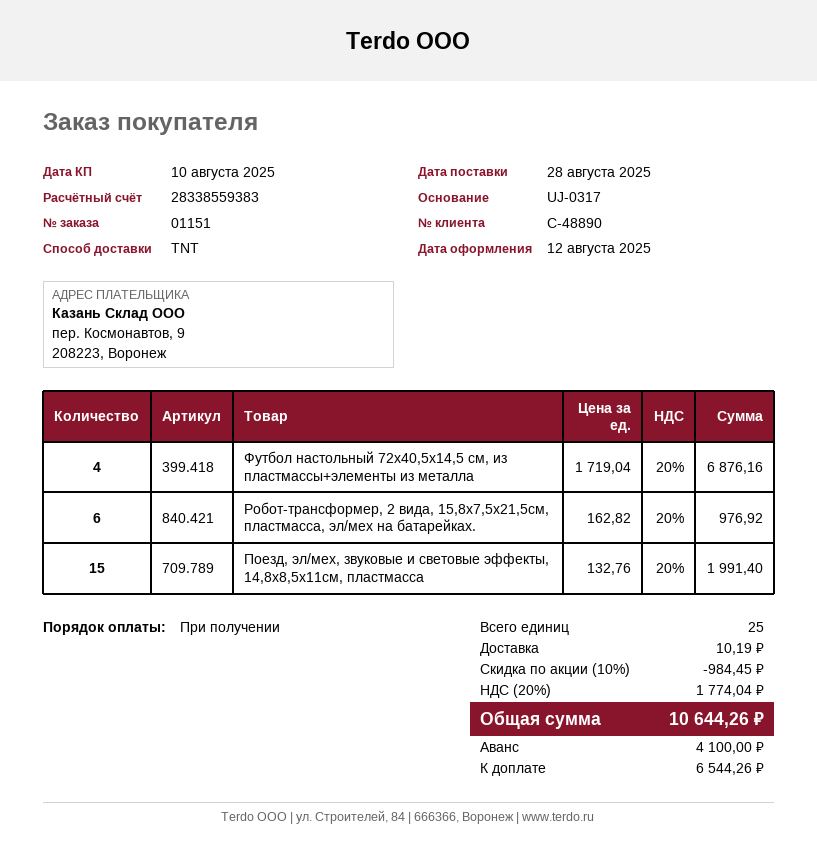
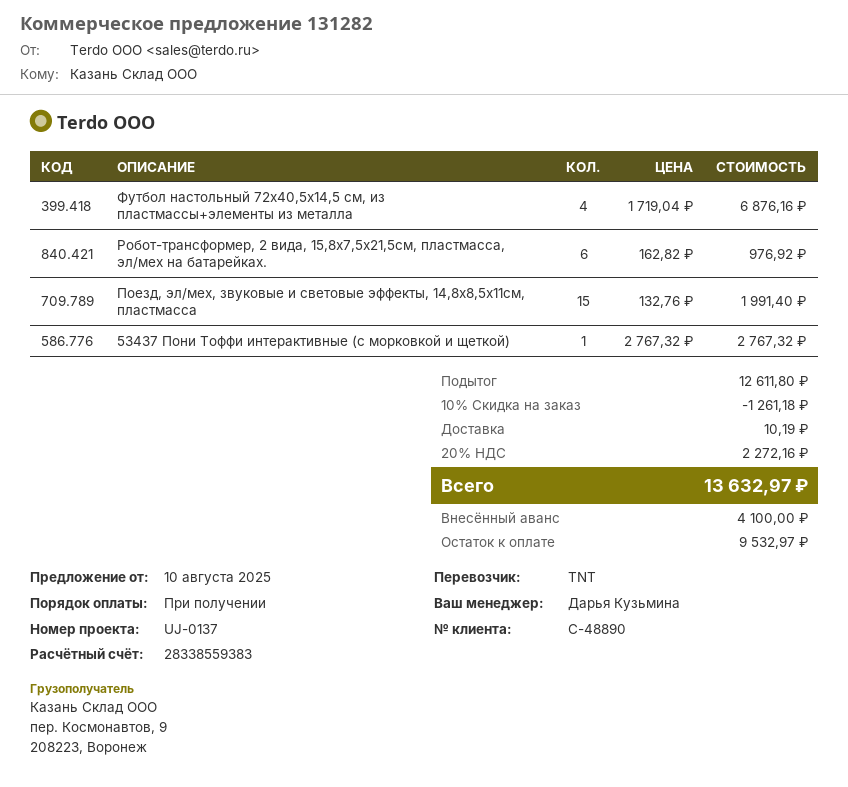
reference: UJ-0317 -> UJ-0137
53437 Пони Тоффи интерактивные (с морковкой и щеткой): none -> 1 x 2767.32 = 2767.32
discount: 10% = 984.45 -> 10% = 1261.18
tax: 20% = 1774.04 -> 20% = 2272.16
total: 10644.26 -> 13632.97
balance: 6544.26 -> 9532.97

